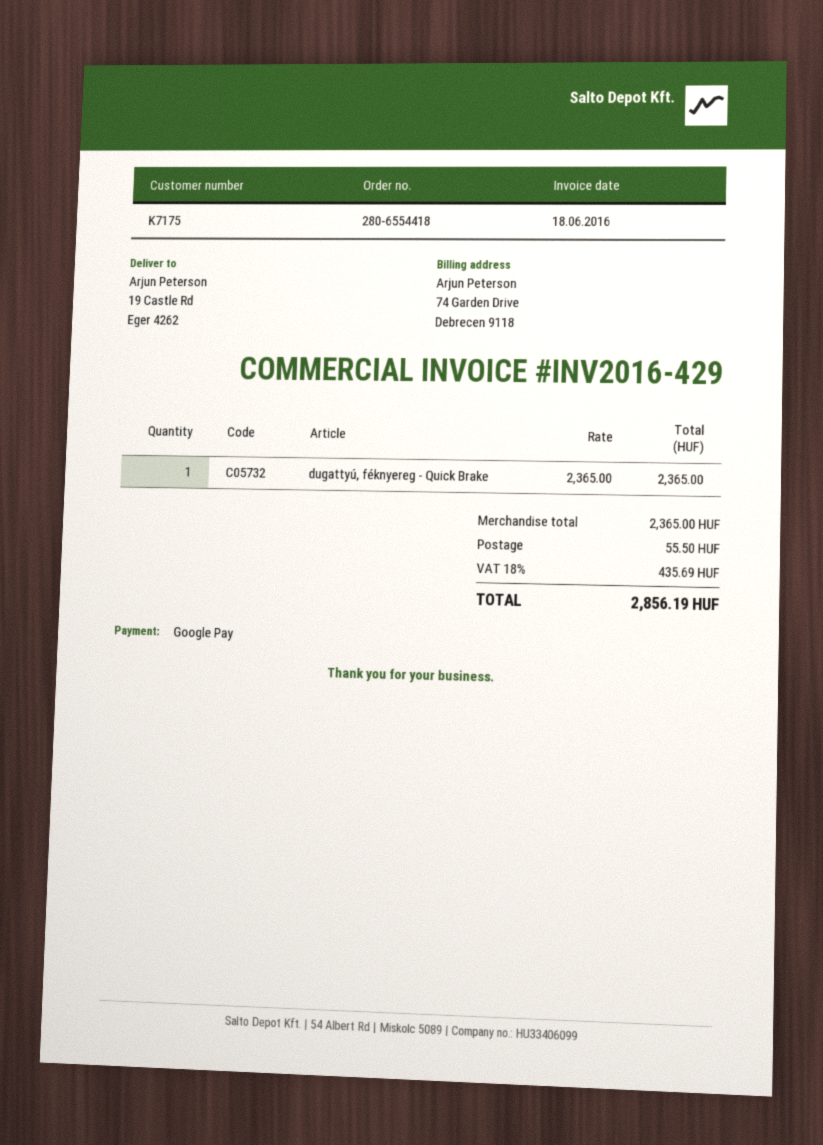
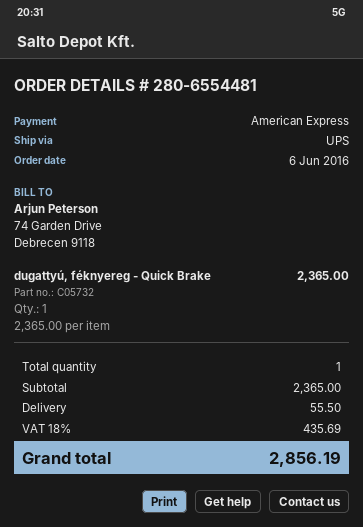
order number: 280-6554418 -> 280-6554481
payment method: Google Pay -> American Express

